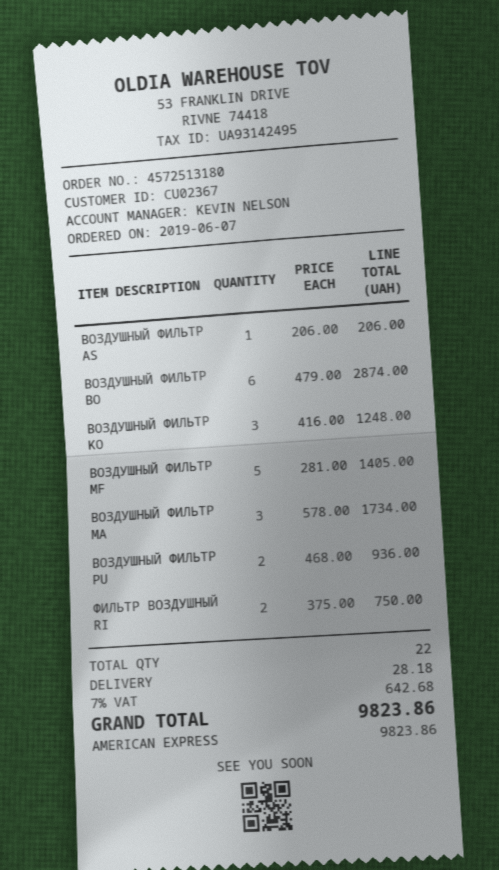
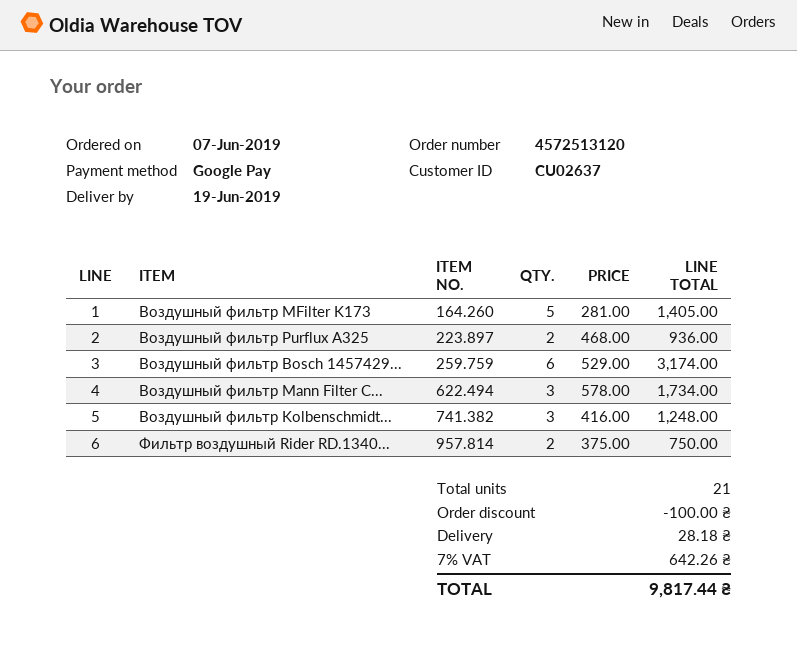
order number: 4572513180 -> 4572513120
customer number: CU02367 -> CU02637
payment method: American Express -> Google Pay
ВОЗДУШНЫЙ ФИЛЬТР AS: 1 x 206.00 = 206.00 -> none
ВОЗДУШНЫЙ ФИЛЬТР BO: 6 x 479.00 = 2874.00 -> 6 x 529.00 = 3174.00
total quantity: 22 -> 21
discount: none -> 100.00
tax: 7% = 642.68 -> 7% = 642.26
total: 9823.86 -> 9817.44

